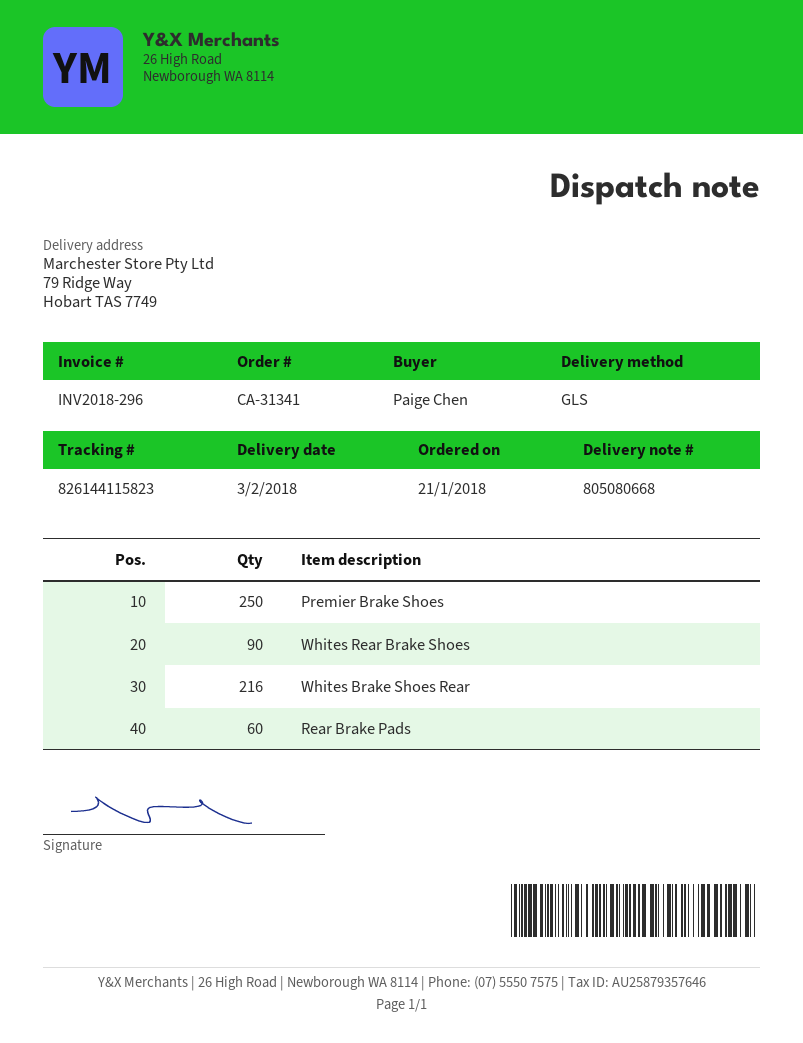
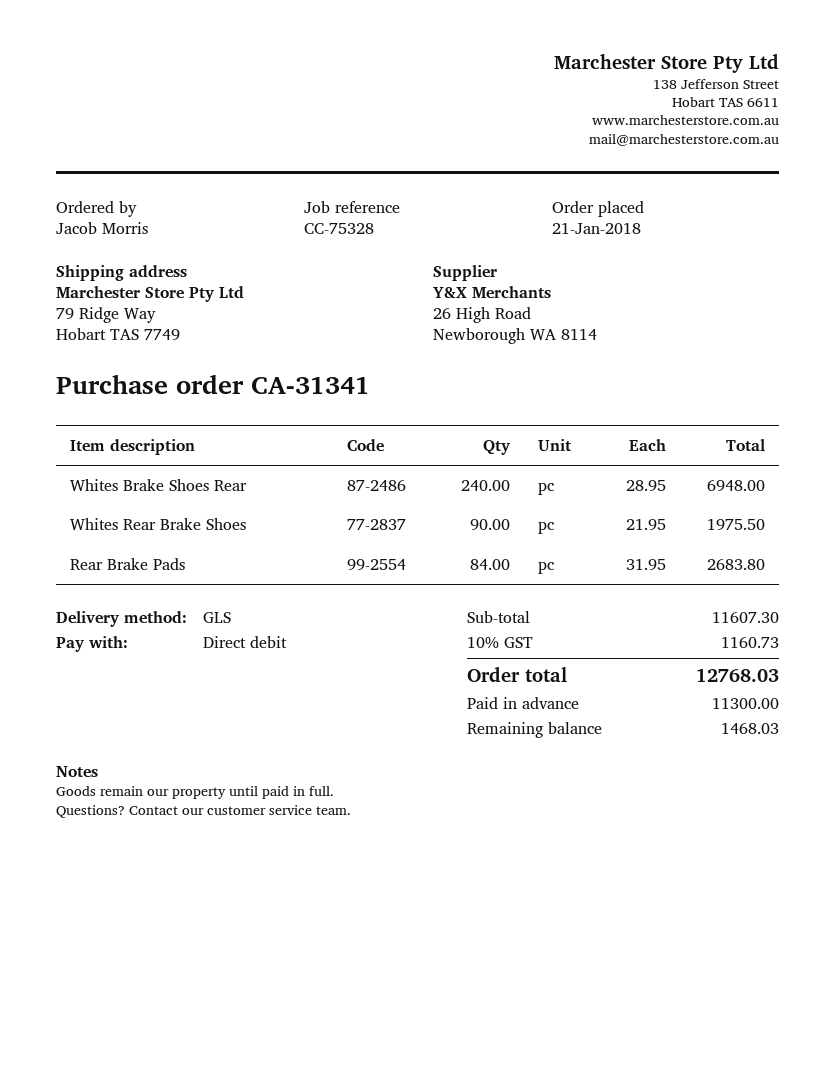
ordered by: Paige Chen -> Jacob Morris
Premier Brake Shoes: 250 -> none
Whites Brake Shoes Rear: 216 -> 240
Rear Brake Pads: 60 -> 84

